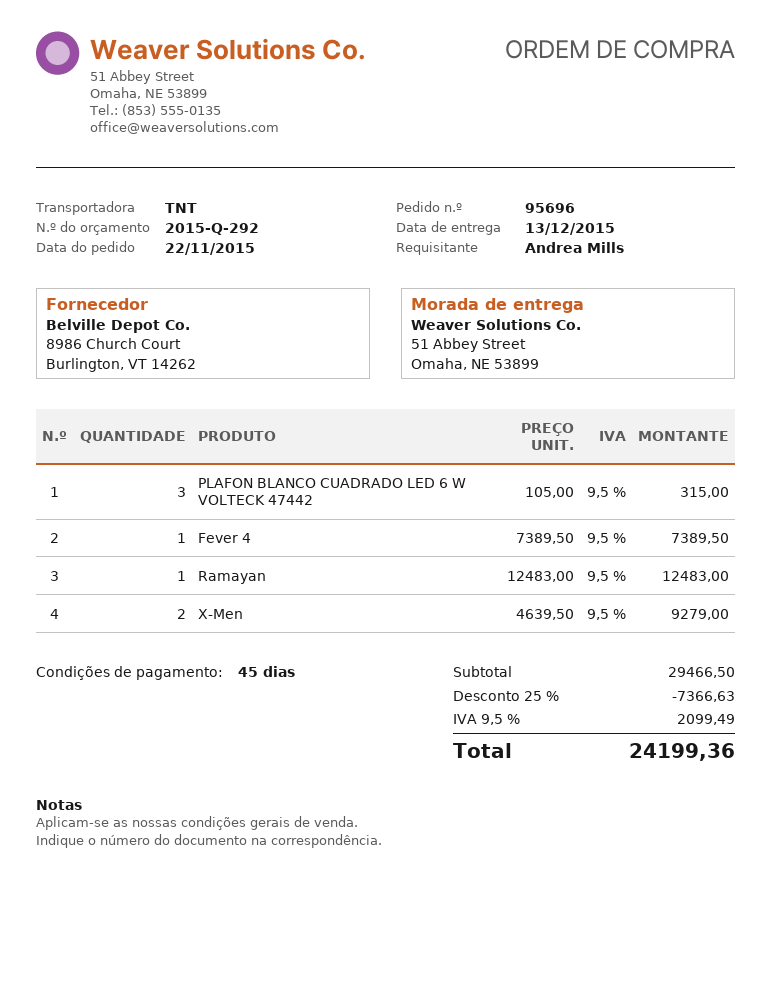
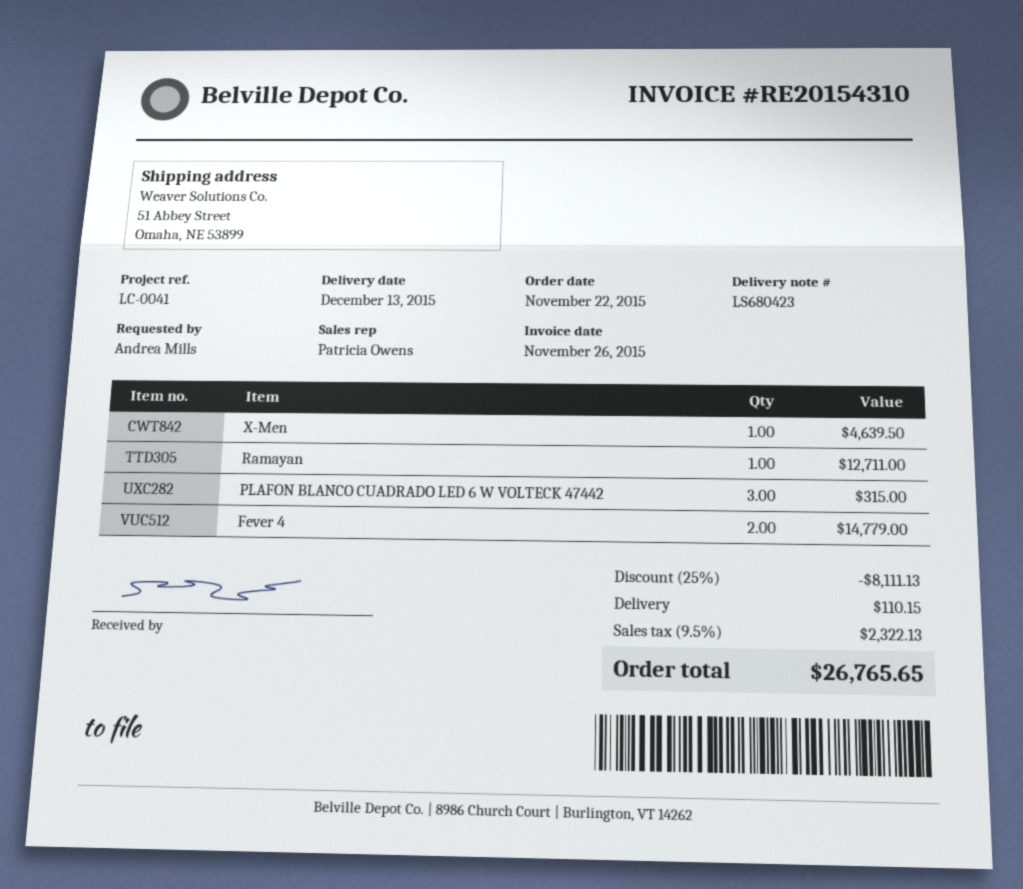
Fever 4: 1 for 7389.50 -> 2 for 14779.00
Ramayan: 1 for 12483.00 -> 1 for 12711.00
X-Men: 2 for 9279.00 -> 1 for 4639.50
discount: 25% = 7366.63 -> 25% = 8111.13
shipping: none -> 110.15
tax: 9.5% = 2099.49 -> 9.5% = 2322.13
total: 24199.36 -> 26765.65

